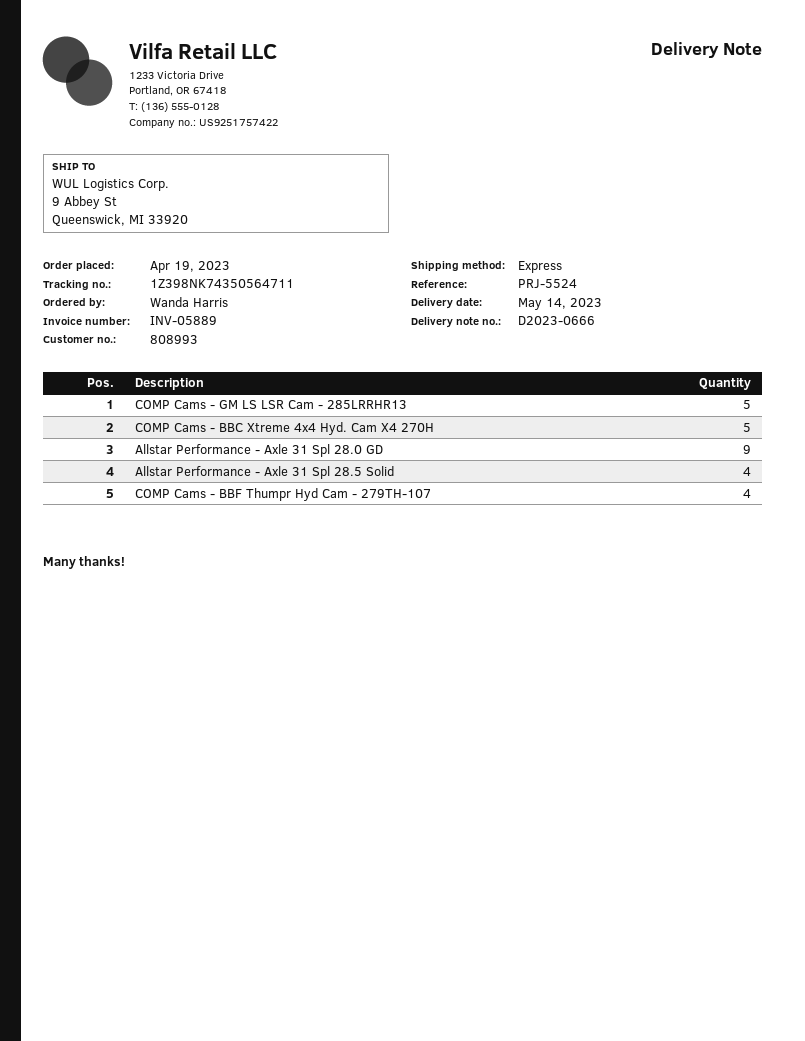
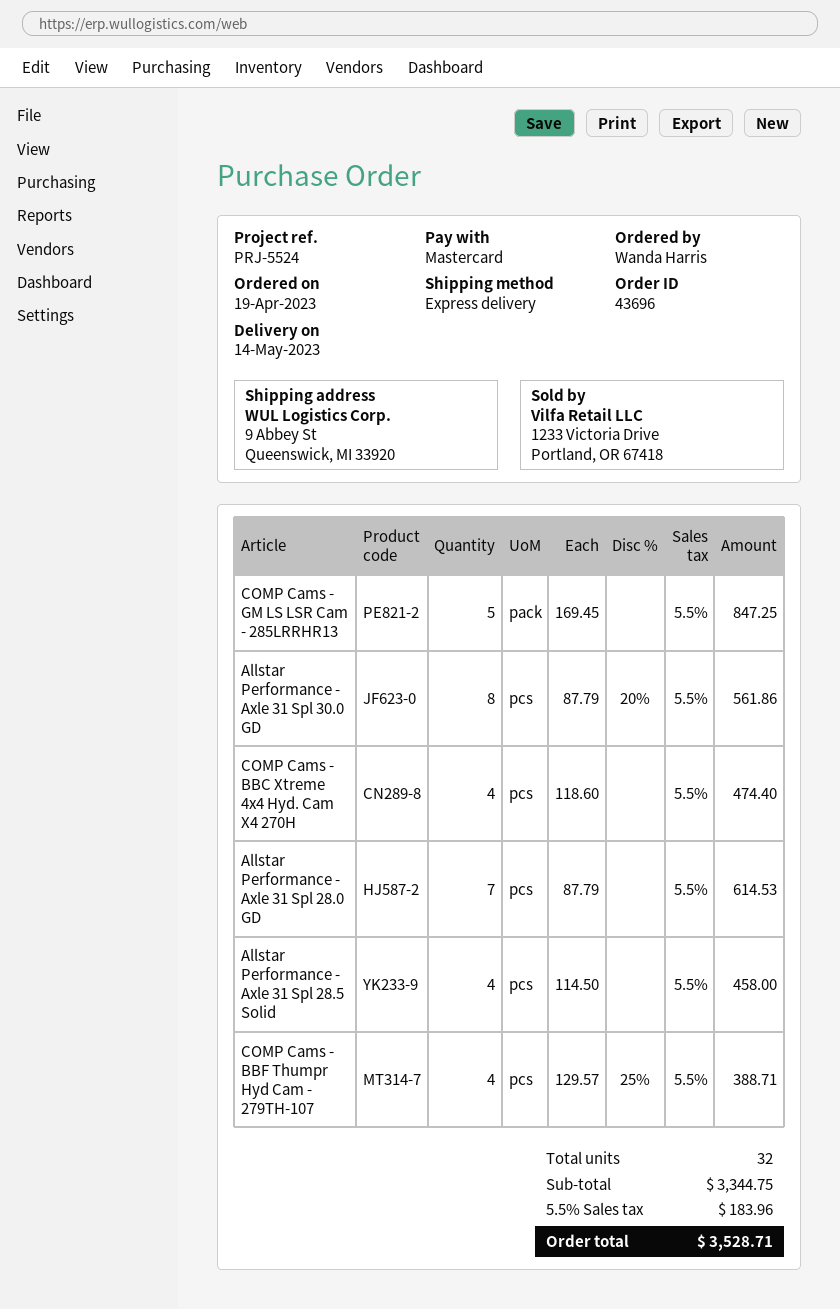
COMP Cams - BBC Xtreme 4x4 Hyd. Cam X4 270H: 5 -> 4
Allstar Performance - Axle 31 Spl 28.0 GD: 9 -> 7
Allstar Performance - Axle 31 Spl 30.0 GD: none -> 8

